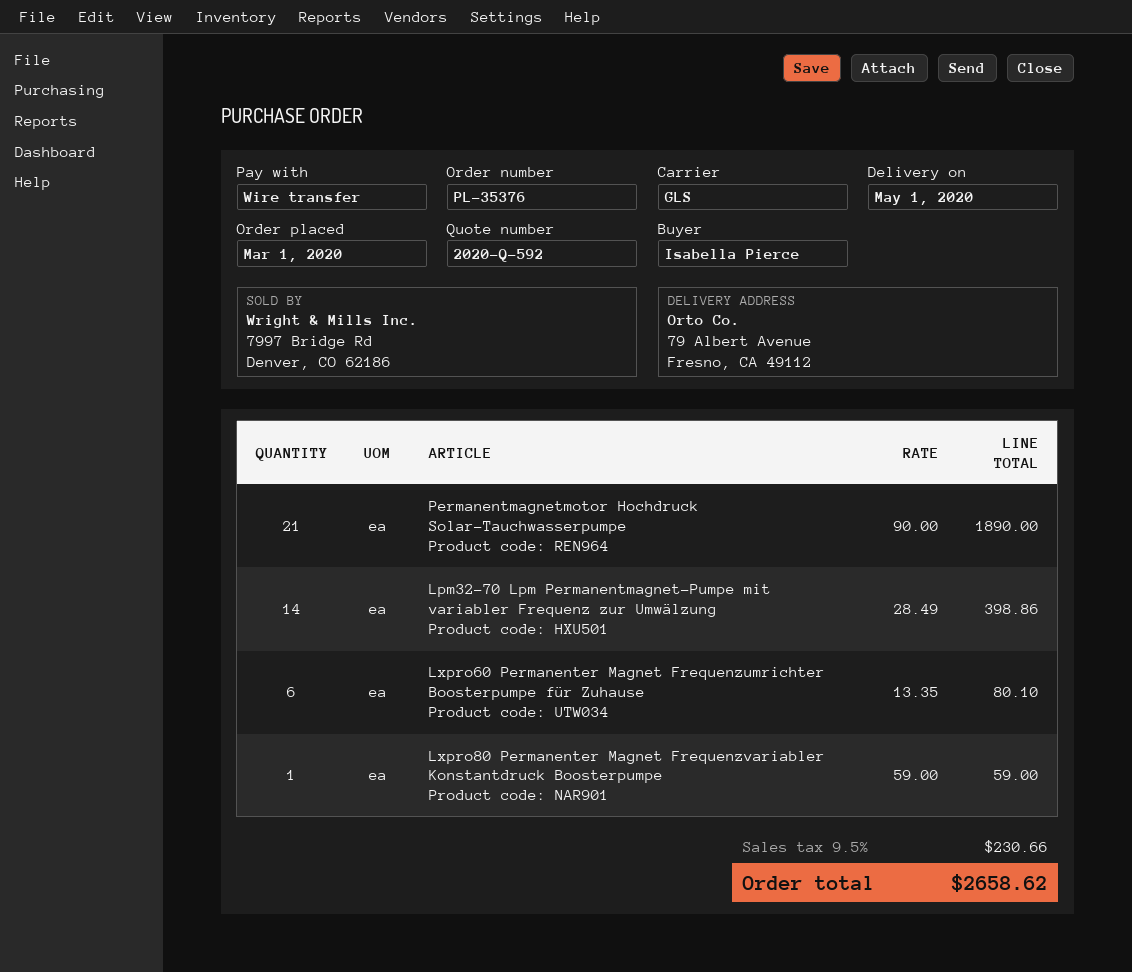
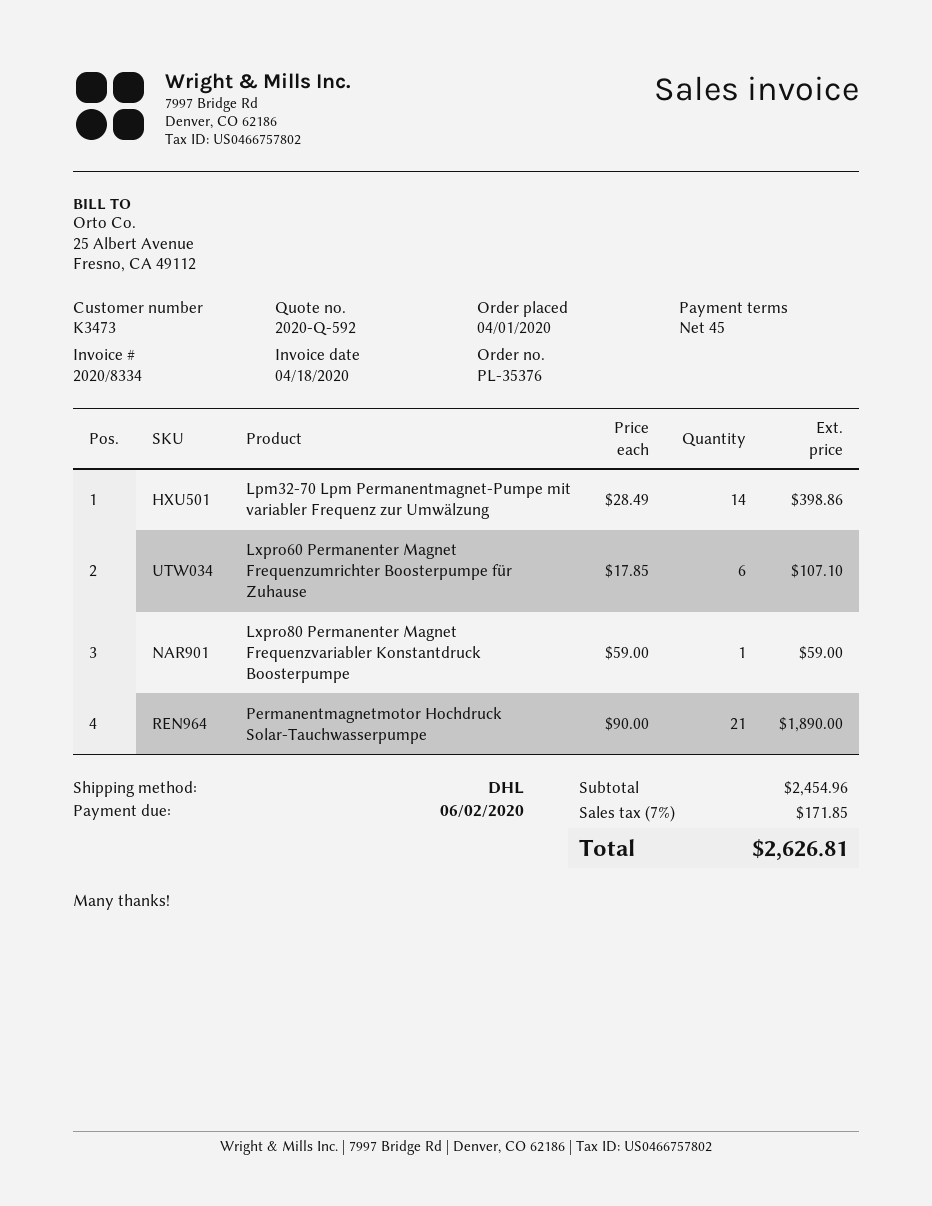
order date: 2020-03-01 -> 2020-04-01
shipping method: GLS -> DHL
Lxpro60 Permanenter Magnet Frequenzumrichter Boosterpumpe für Zuhause: 6 x 13.35 = 80.10 -> 6 x 17.85 = 107.10
tax: 9.5% = 230.66 -> 7% = 171.85
total: 2658.62 -> 2626.81

